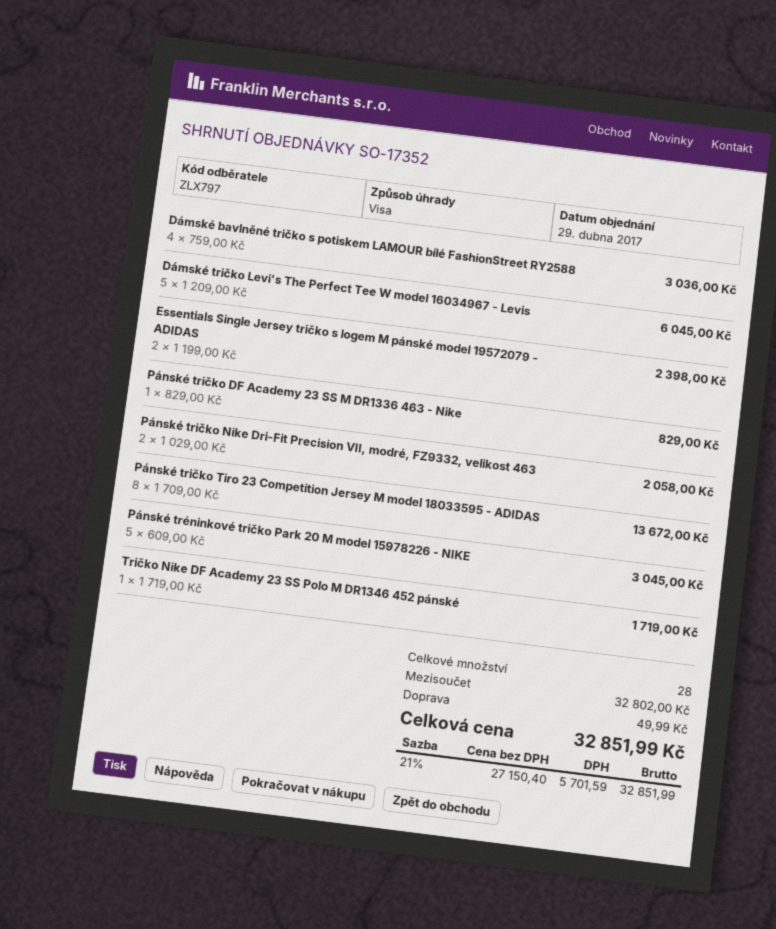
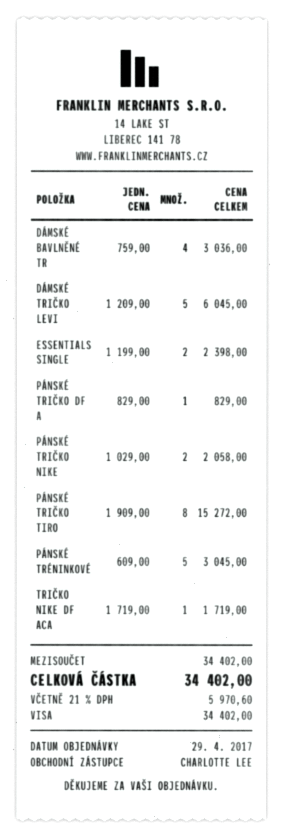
Pánské tričko Tiro 23 Competition Jersey M model 18033595 - ADIDAS: 8 x 1709.00 = 13672.00 -> 8 x 1909.00 = 15272.00
subtotal: 32802.00 -> 34402.00
shipping: 49.99 -> none
tax: 21% = 5701.59 -> 21% = 5970.60
total: 32851.99 -> 34402.00

